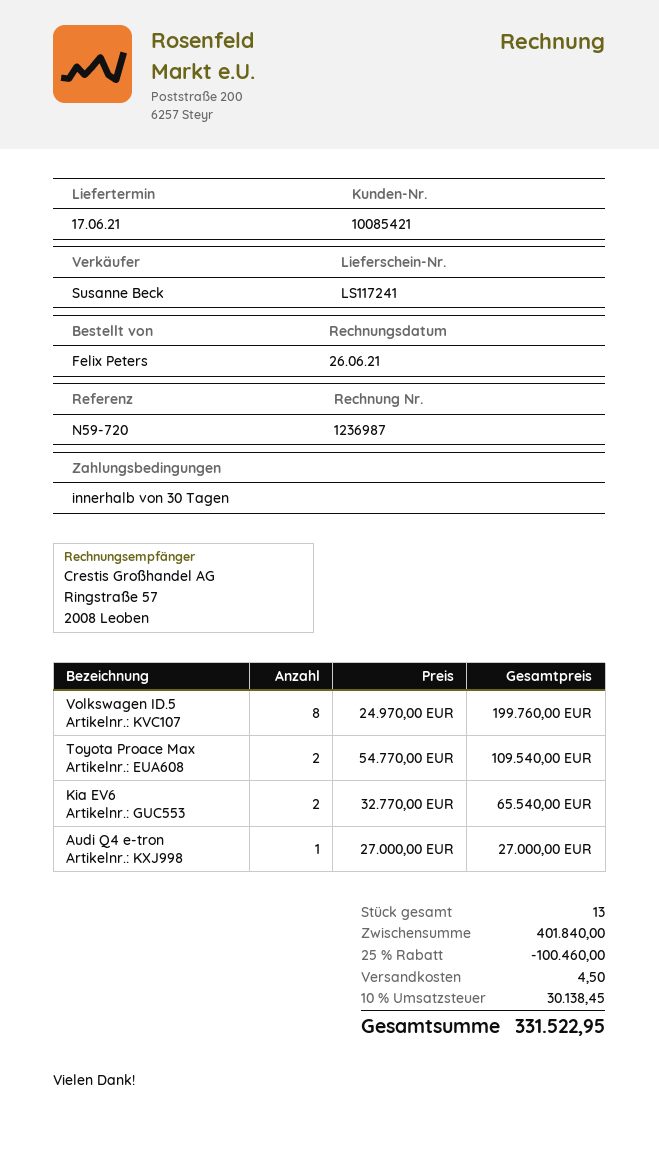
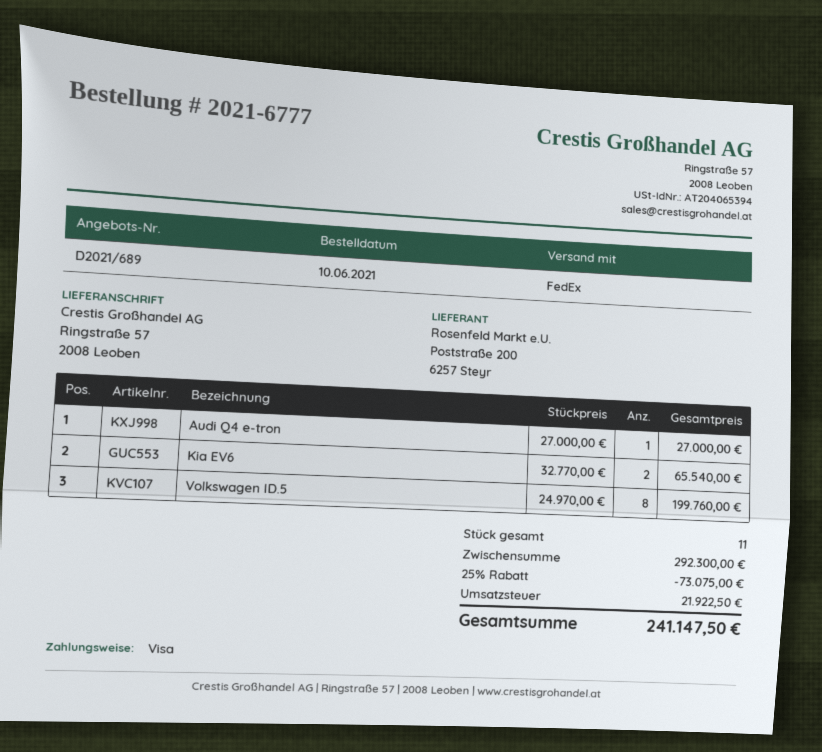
Toyota Proace Max: 2 x 54770.00 = 109540.00 -> none
total quantity: 13 -> 11
subtotal: 401840.00 -> 292300.00
discount: 25% = 100460.00 -> 25% = 73075.00
shipping: 4.50 -> none
tax: 30138.45 -> 21922.50
total: 331522.95 -> 241147.50

